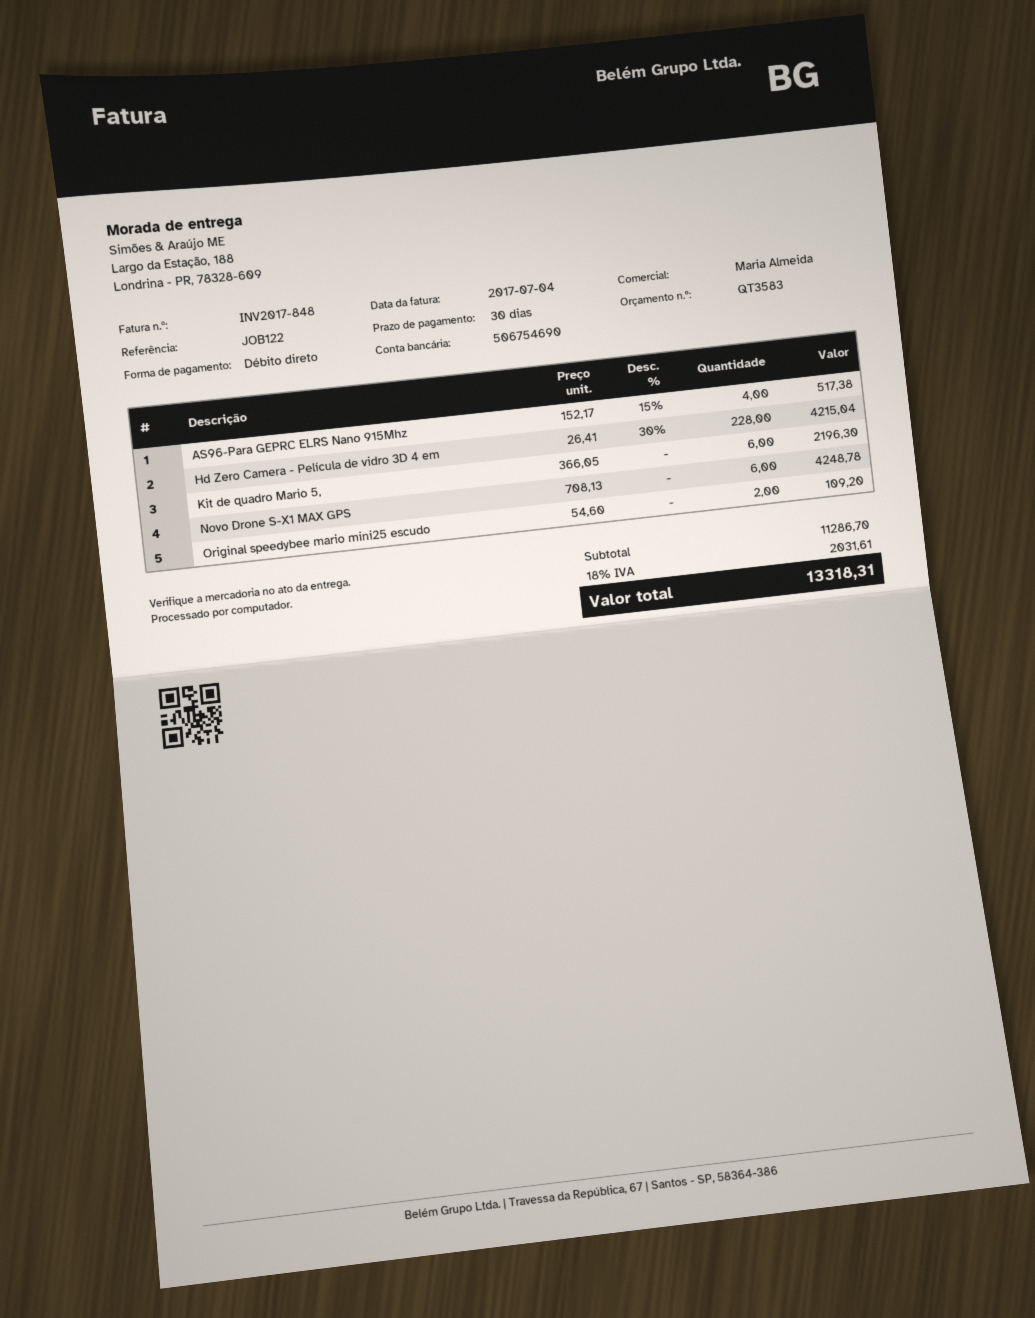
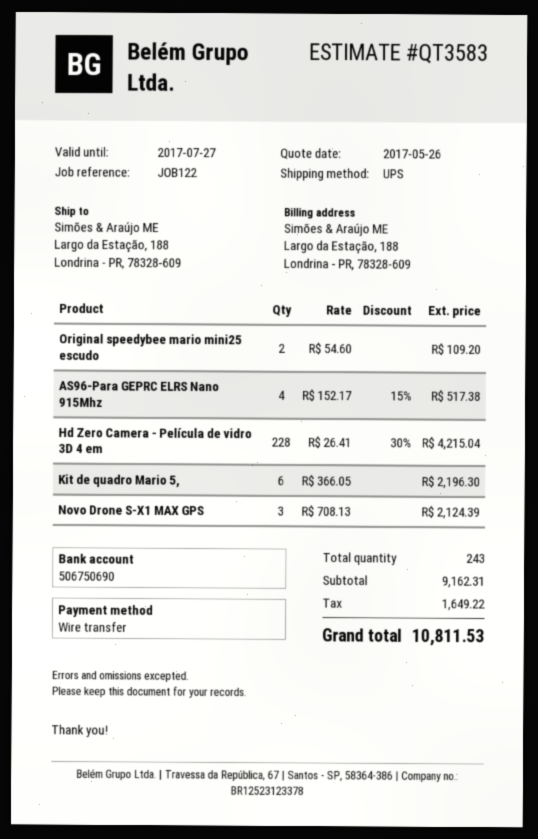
payment method: direct debit -> bank transfer
bank account: 506754690 -> 506750690
Novo Drone S-X1 MAX GPS: 6 x 708.13 = 4248.78 -> 3 x 708.13 = 2124.39
subtotal: 11286.70 -> 9162.31
tax: 2031.61 -> 1649.22
total: 13318.31 -> 10811.53

